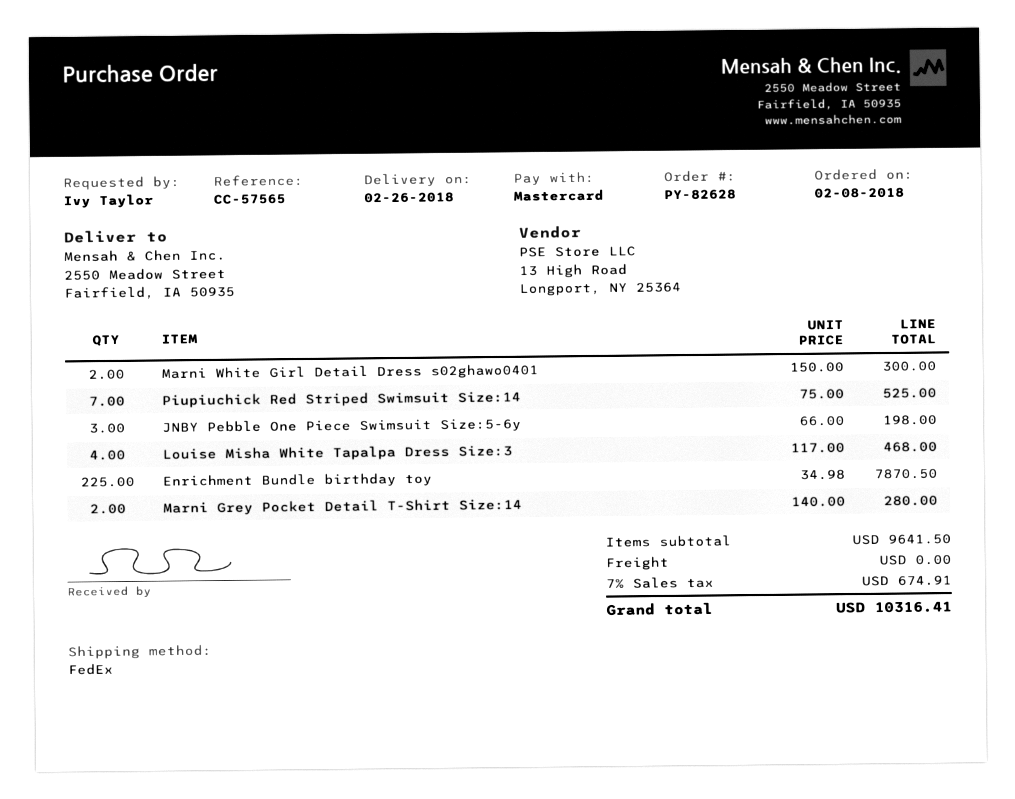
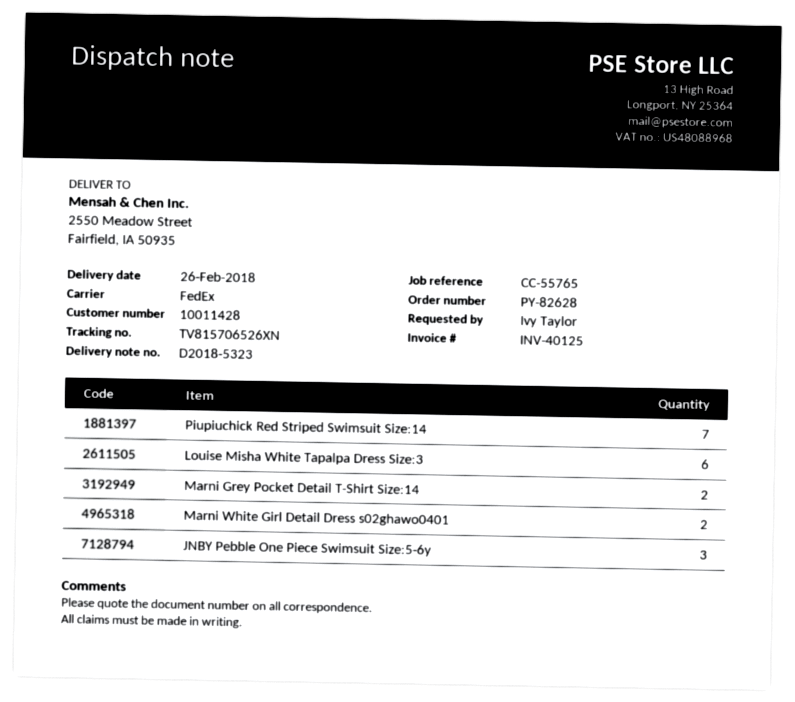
reference: CC-57565 -> CC-55765
Louise Misha White Tapalpa Dress Size:3: 4 -> 6
Enrichment Bundle birthday toy: 225 -> none

